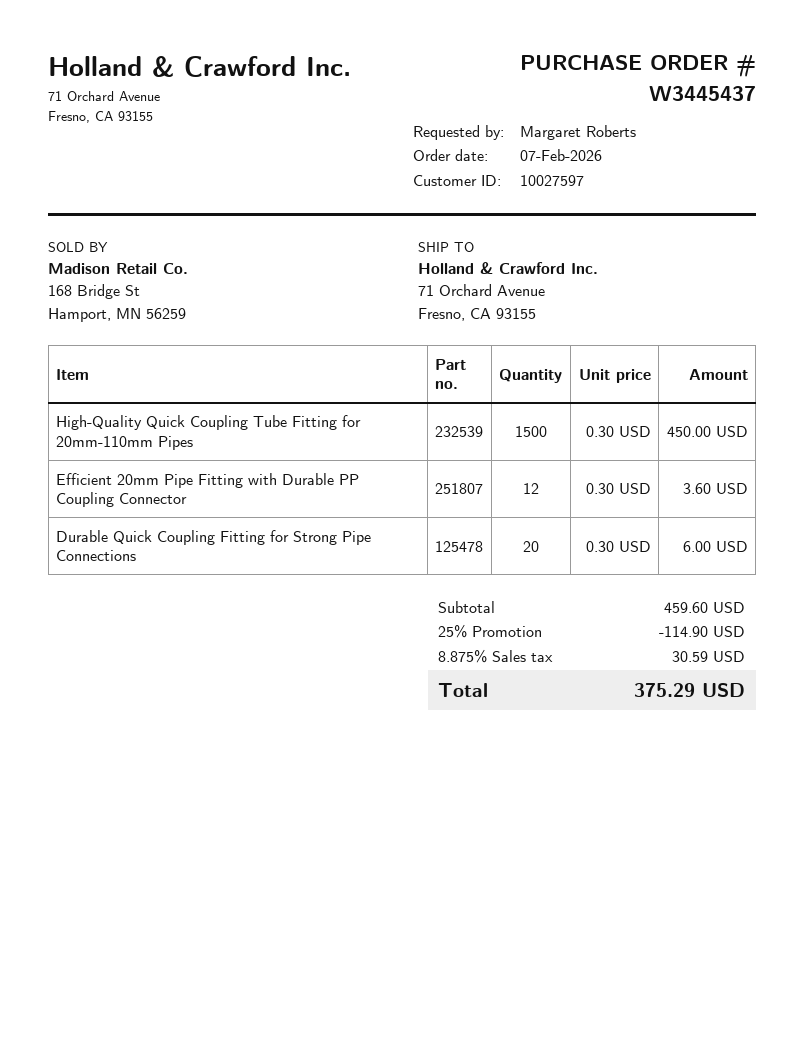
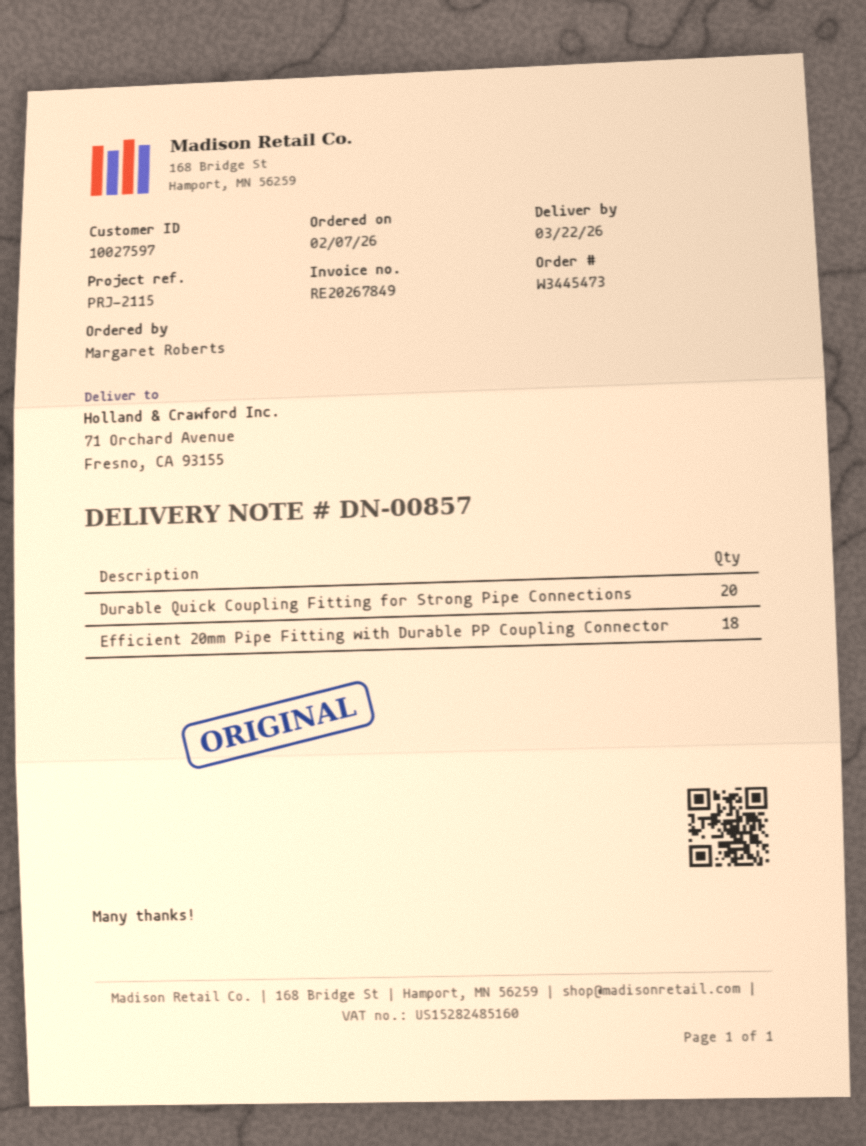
order number: W3445437 -> W3445473
High-Quality Quick Coupling Tube Fitting for 20mm-110mm Pipes: 1500 -> none
Efficient 20mm Pipe Fitting with Durable PP Coupling Connector: 12 -> 18

